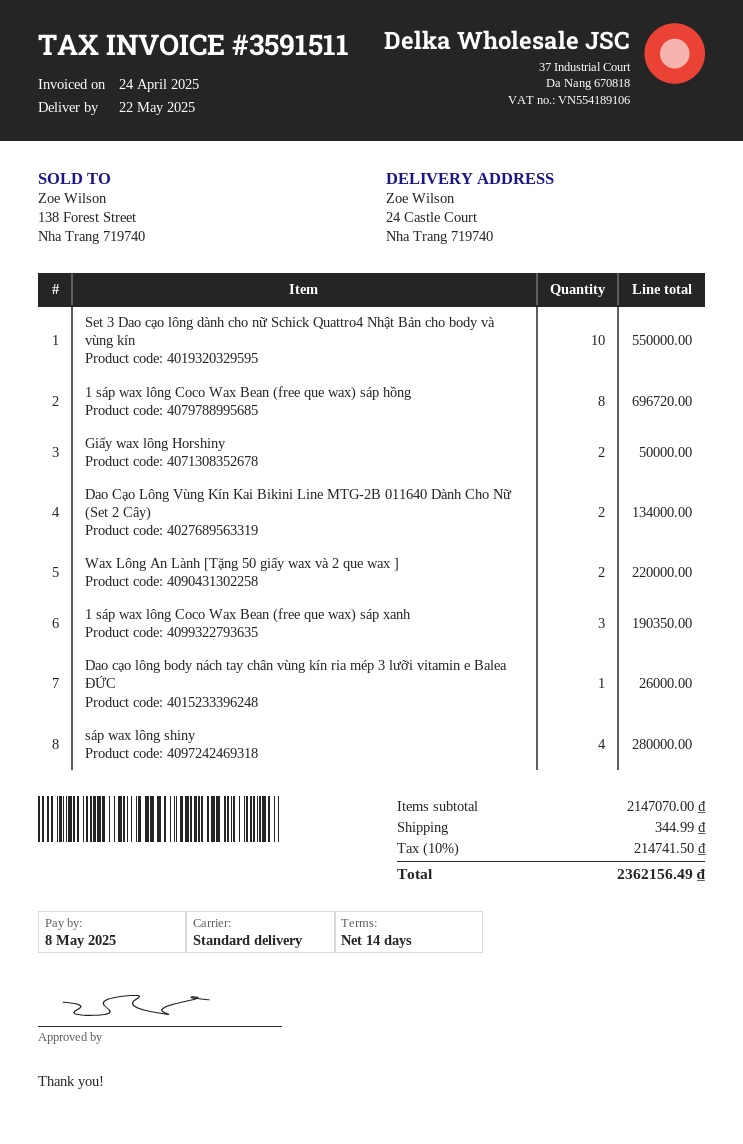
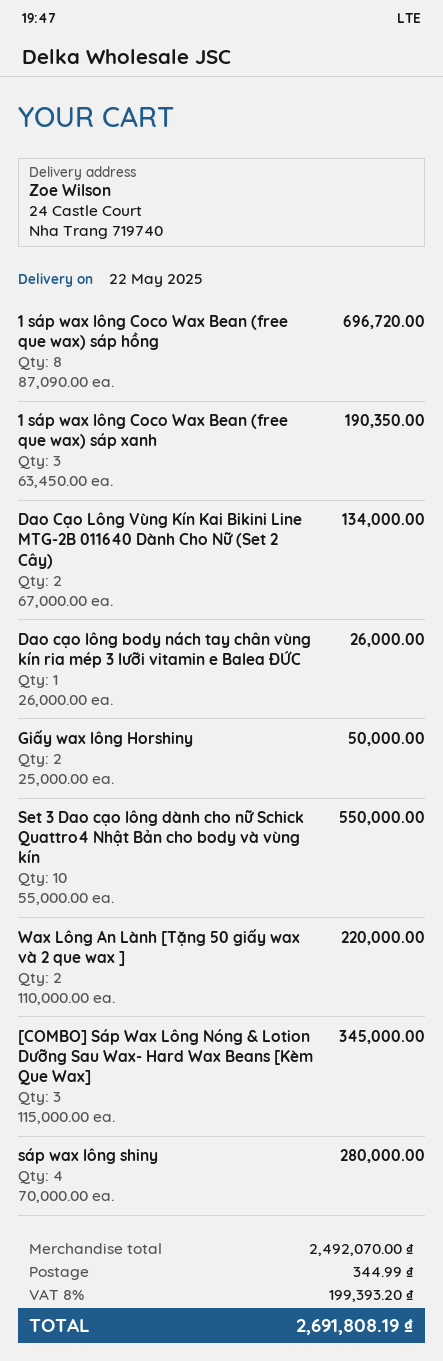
[COMBO] Sáp Wax Lông Nóng & Lotion Dưỡng Sau Wax- Hard Wax Beans [Kèm Que Wax]: none -> 3 for 345000.00
subtotal: 2147070.00 -> 2492070.00
tax: 10% = 214741.50 -> 8% = 199393.20
total: 2362156.49 -> 2691808.19

